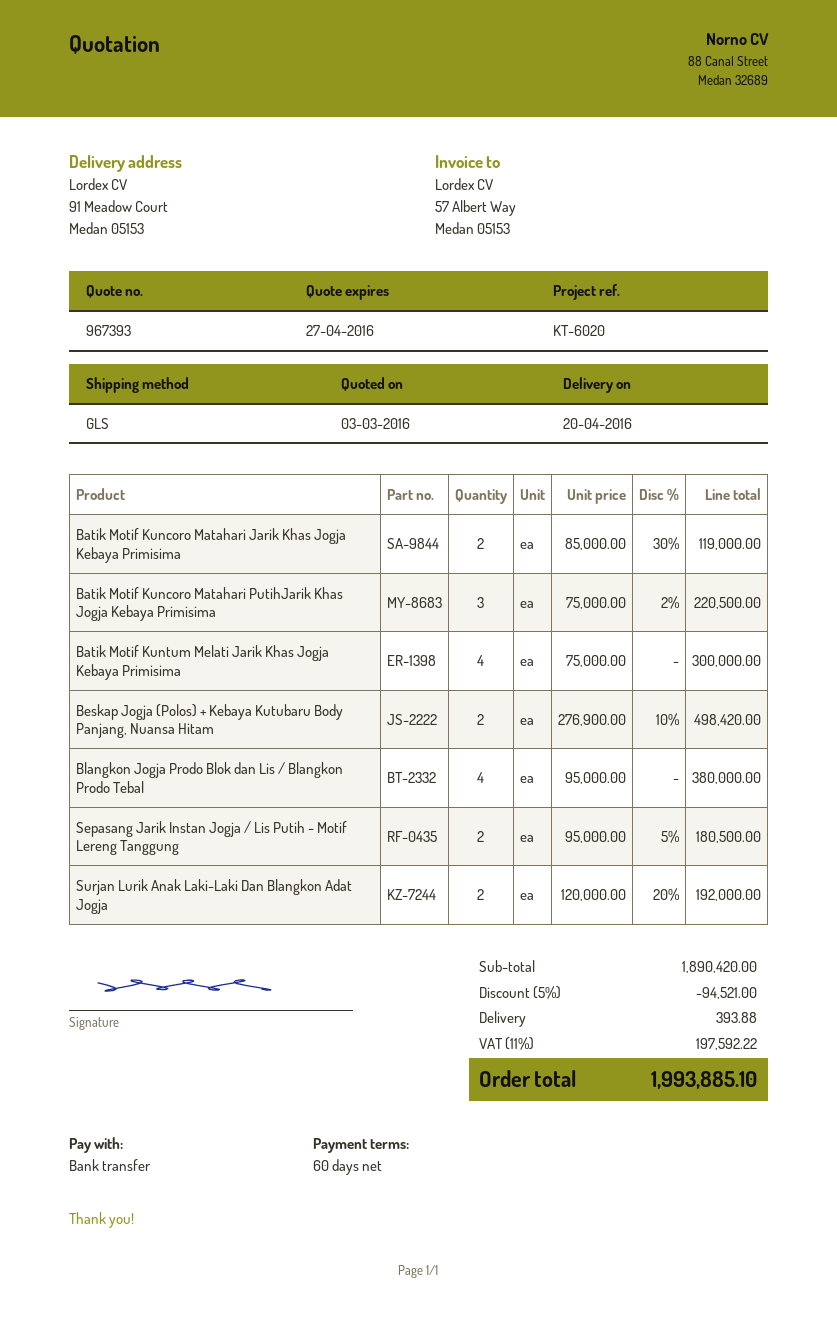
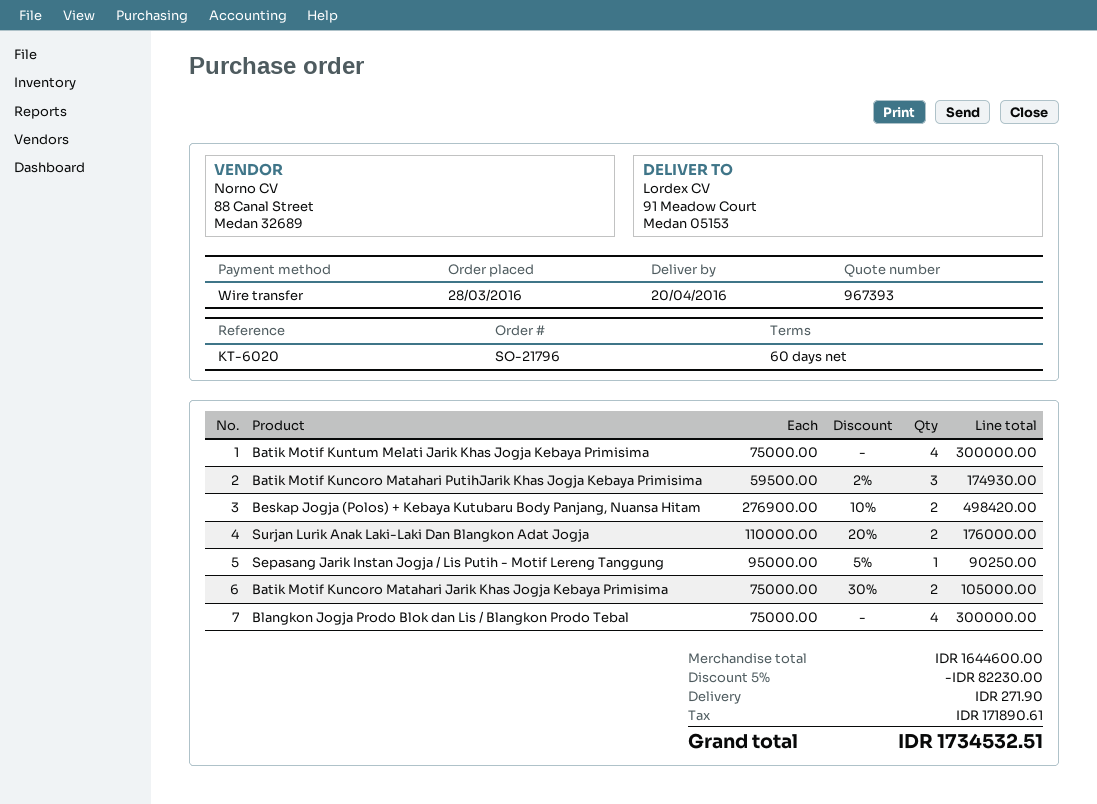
Batik Motif Kuncoro Matahari Jarik Khas Jogja Kebaya Primisima: 2 x 85000.00 - 30% = 119000.00 -> 2 x 75000.00 - 30% = 105000.00
Batik Motif Kuncoro Matahari PutihJarik Khas Jogja Kebaya Primisima: 3 x 75000.00 - 2% = 220500.00 -> 3 x 59500.00 - 2% = 174930.00
Blangkon Jogja Prodo Blok dan Lis / Blangkon Prodo Tebal: 4 x 95000.00 = 380000.00 -> 4 x 75000.00 = 300000.00
Sepasang Jarik Instan Jogja / Lis Putih - Motif Lereng Tanggung: 2 x 95000.00 - 5% = 180500.00 -> 1 x 95000.00 - 5% = 90250.00
Surjan Lurik Anak Laki-Laki Dan Blangkon Adat Jogja: 2 x 120000.00 - 20% = 192000.00 -> 2 x 110000.00 - 20% = 176000.00
subtotal: 1890420.00 -> 1644600.00
discount: 5% = 94521.00 -> 5% = 82230.00
shipping: 393.88 -> 271.90
tax: 197592.22 -> 171890.61
total: 1993885.10 -> 1734532.51

